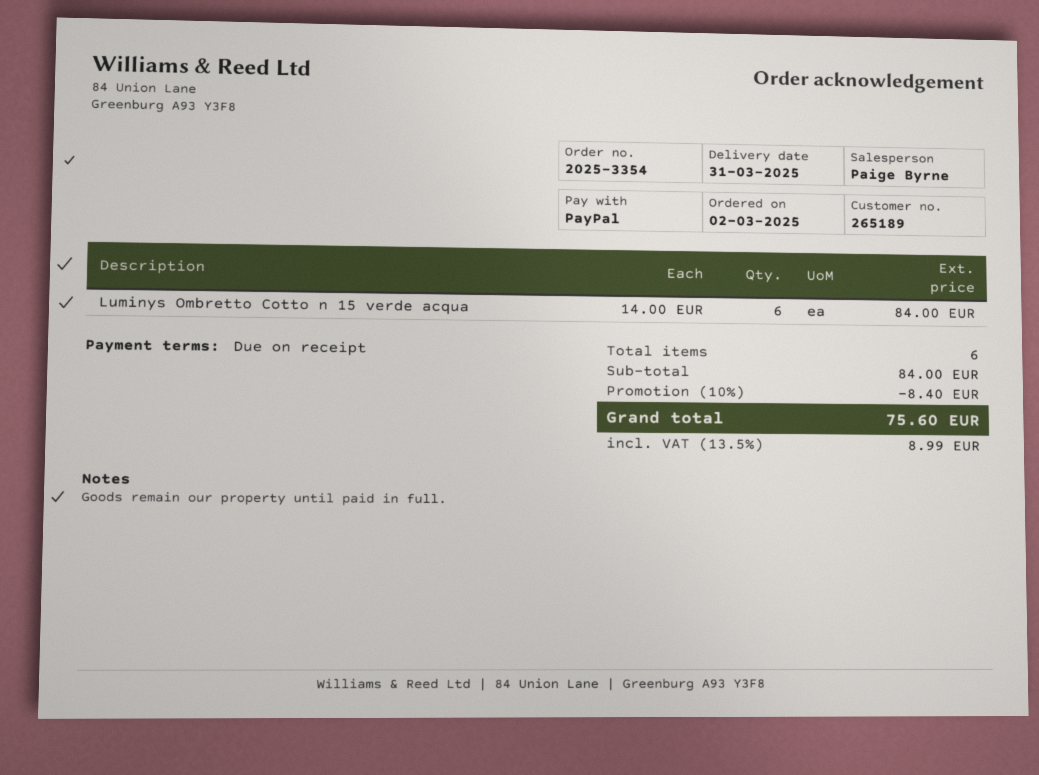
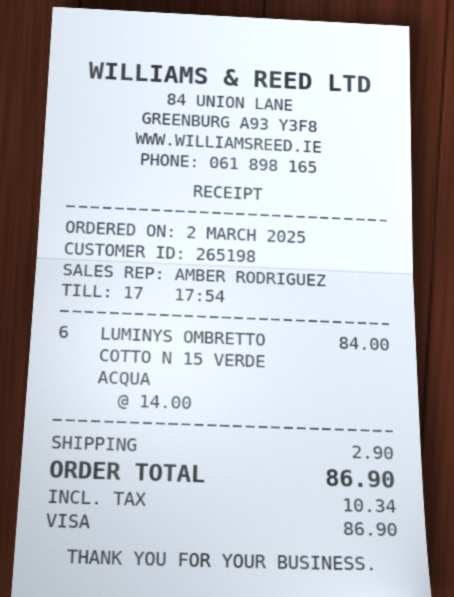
customer number: 265189 -> 265198
sales rep: Paige Byrne -> AMBER RODRIGUEZ
payment method: PayPal -> Visa
discount: 10% = 8.40 -> none
shipping: none -> 2.90
tax: 8.99 -> 10.34
total: 75.60 -> 86.90

